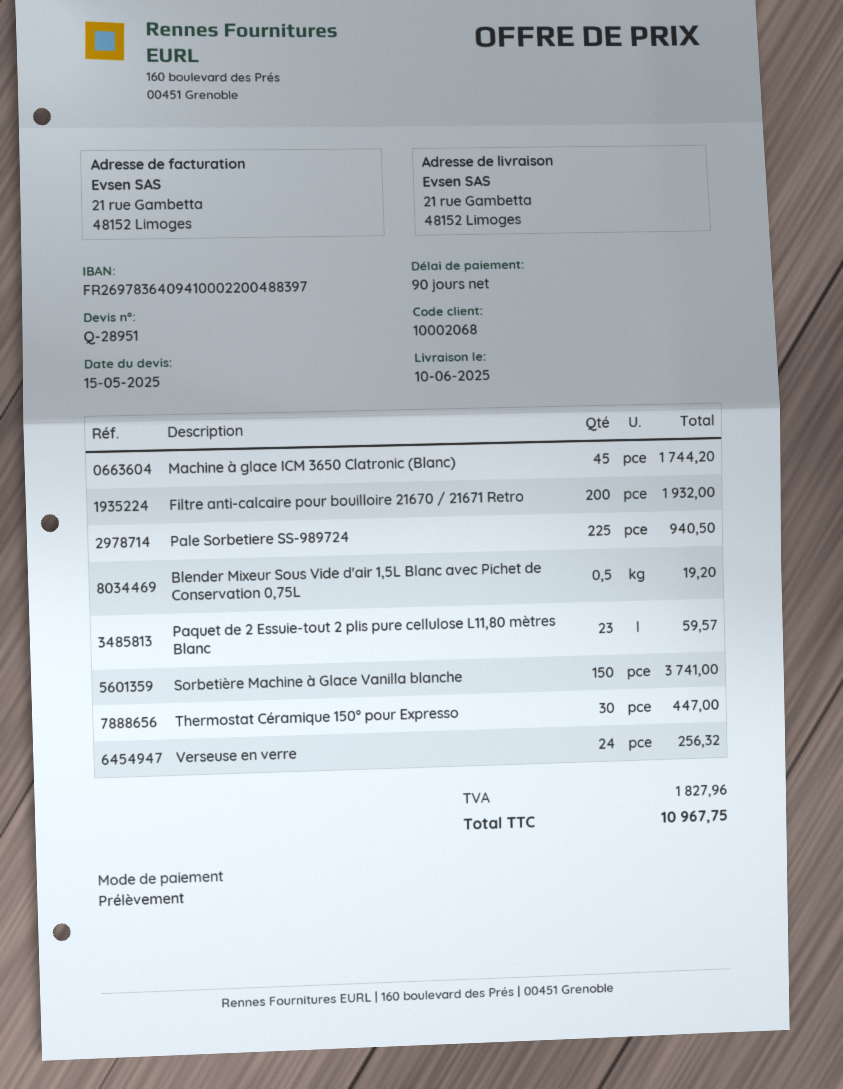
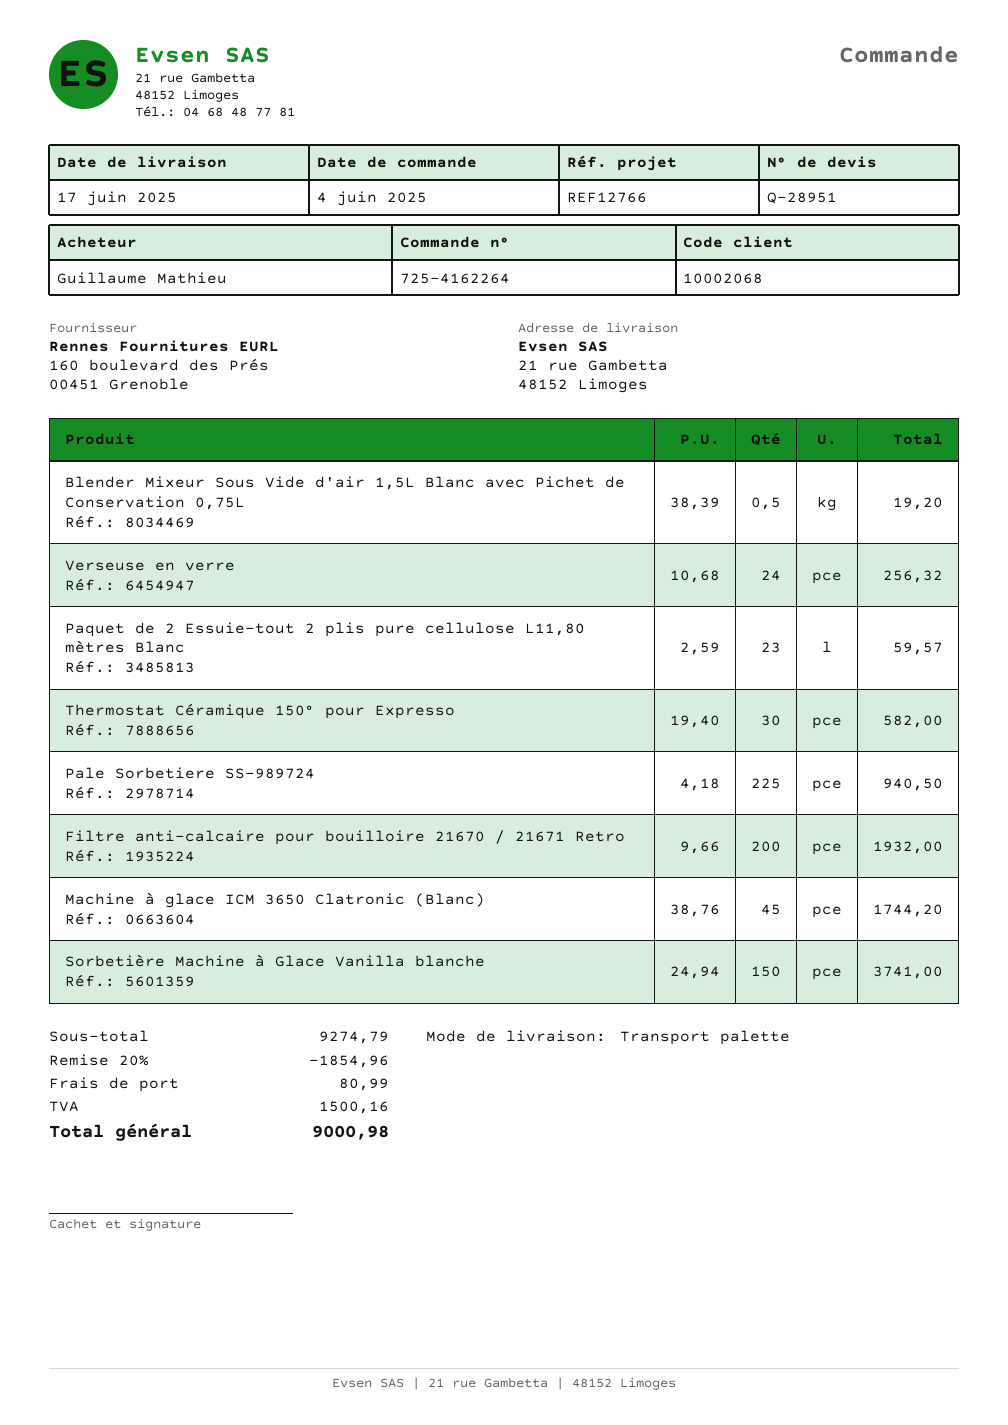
delivery date: 2025-06-10 -> 2025-06-17
Thermostat Céramique 150° pour Expresso: 30 for 447.00 -> 30 for 582.00
discount: none -> 20% = 1854.96
shipping: none -> 80.99
tax: 1827.96 -> 1500.16
total: 10967.75 -> 9000.98

